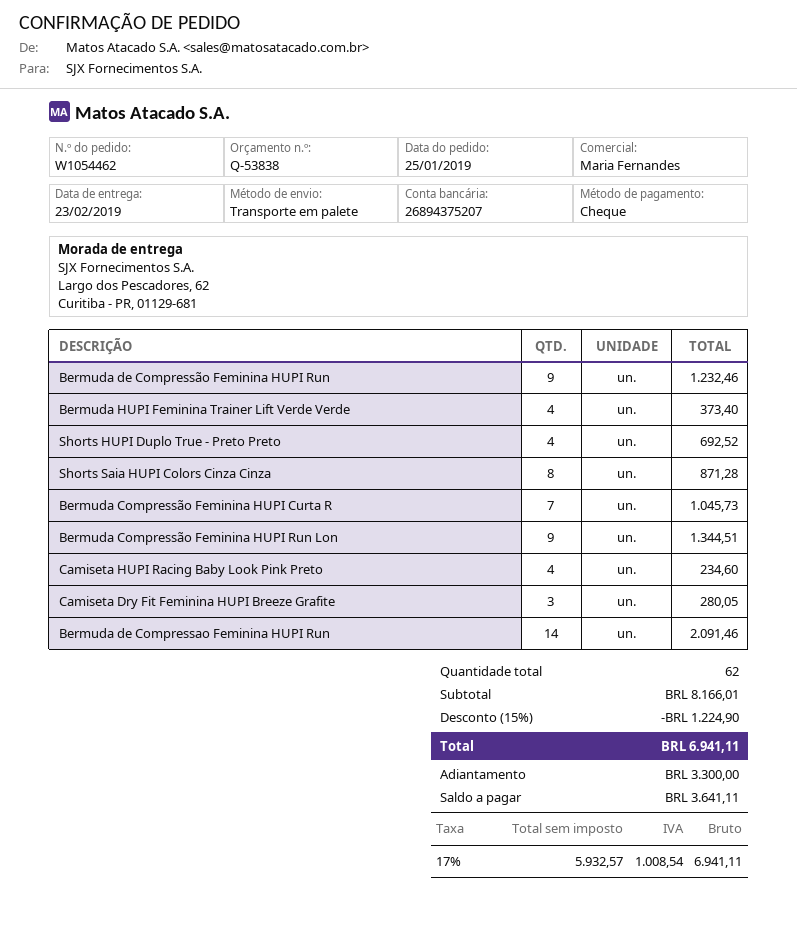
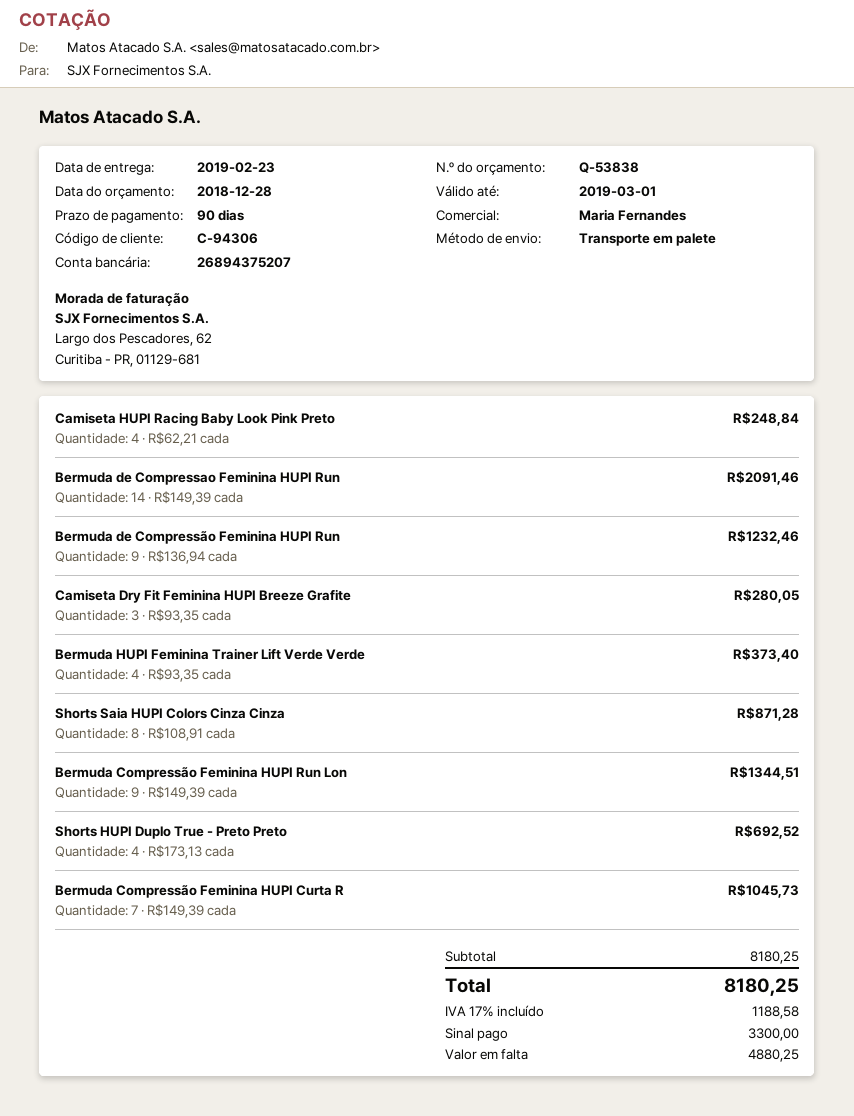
Camiseta HUPI Racing Baby Look Pink Preto: 4 for 234.60 -> 4 for 248.84
subtotal: 8166.01 -> 8180.25
discount: 15% = 1224.90 -> none
tax: 17% = 1008.54 -> 17% = 1188.58
total: 6941.11 -> 8180.25
balance: 3641.11 -> 4880.25

